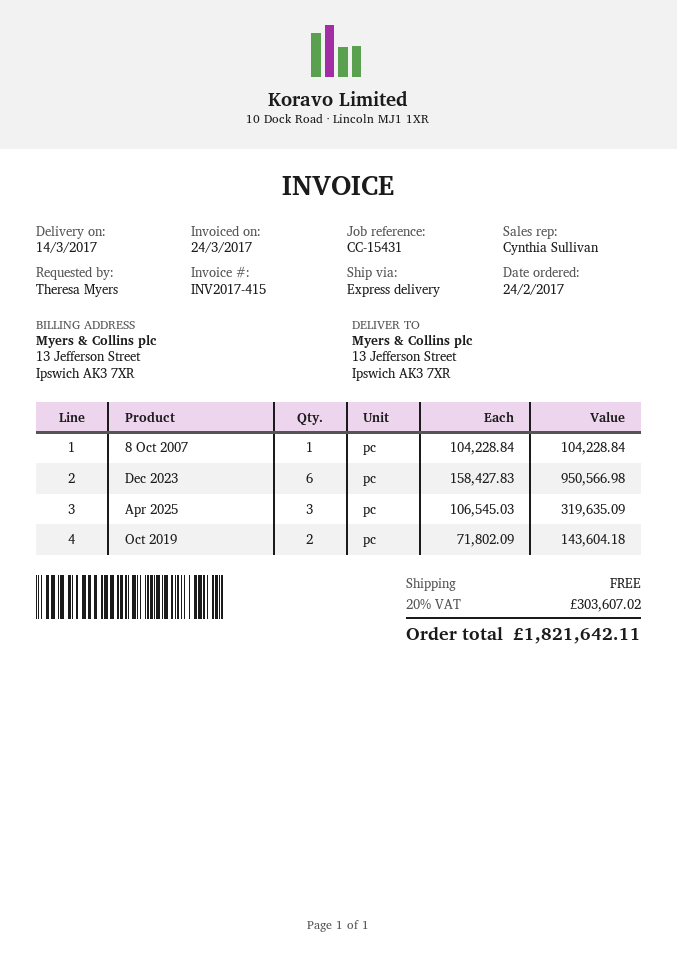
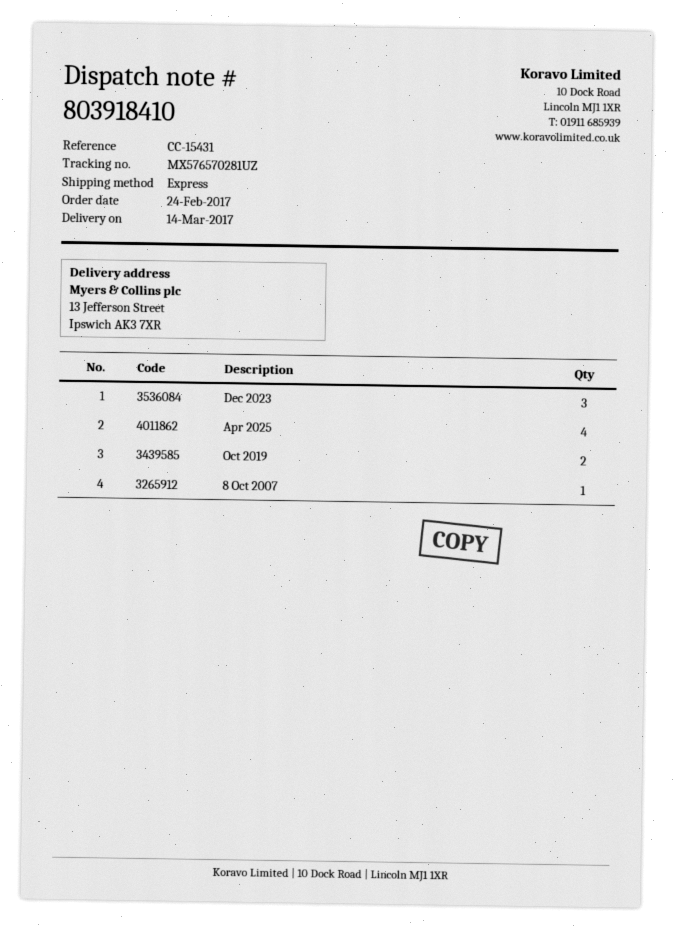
Dec 2023: 6 -> 3
Apr 2025: 3 -> 4

